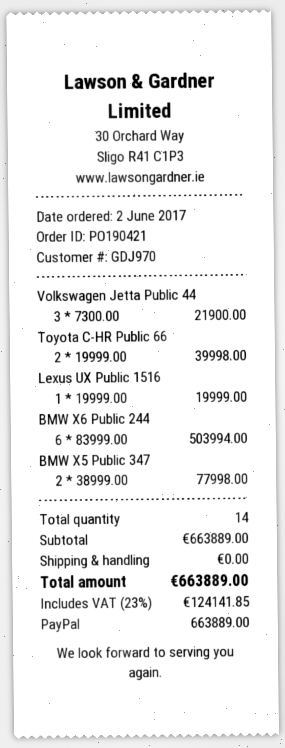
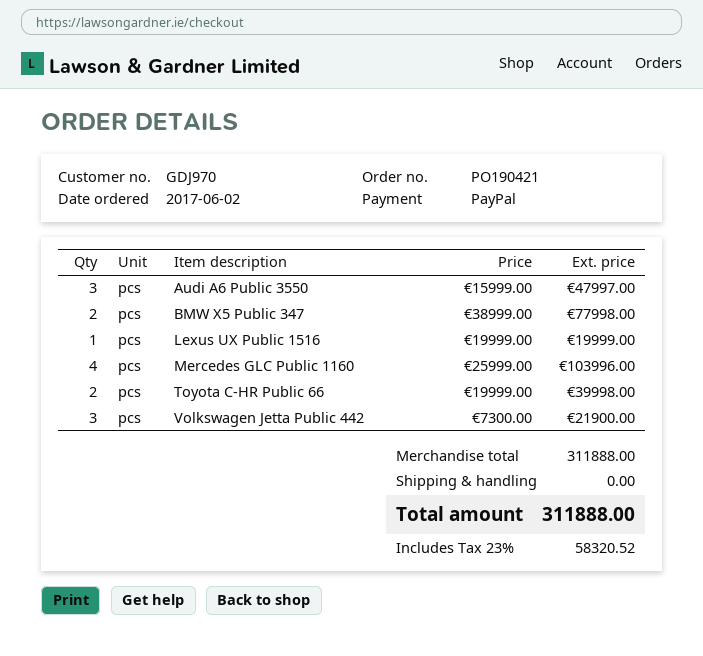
BMW X6 Public 244: 6 x 83999.00 = 503994.00 -> none
Audi A6 Public 3550: none -> 3 x 15999.00 = 47997.00
Mercedes GLC Public 1160: none -> 4 x 25999.00 = 103996.00
subtotal: 663889.00 -> 311888.00
tax: 23% = 124141.85 -> 23% = 58320.52
total: 663889.00 -> 311888.00

